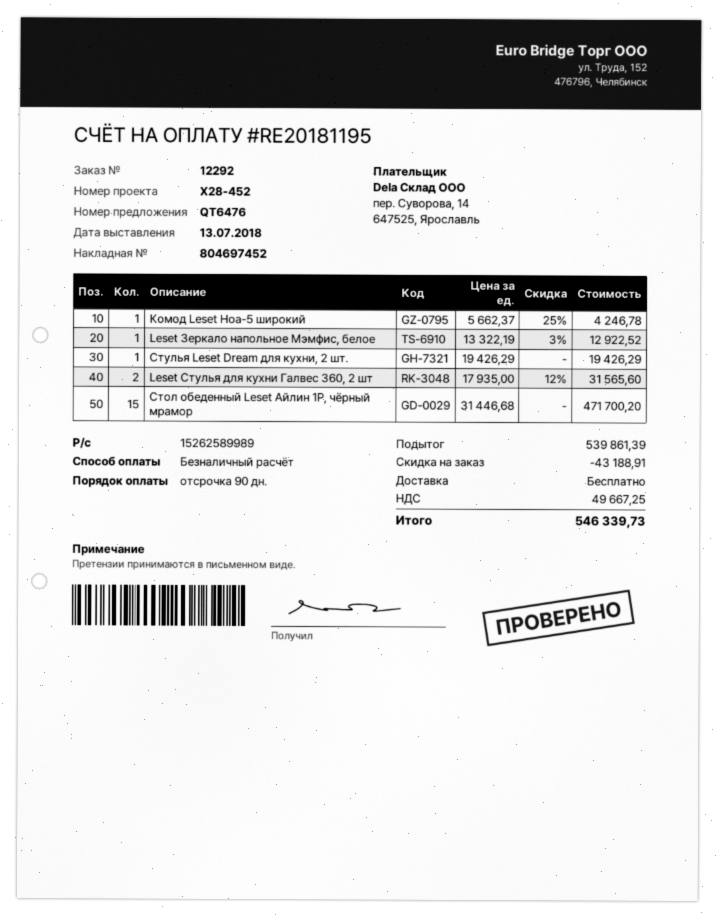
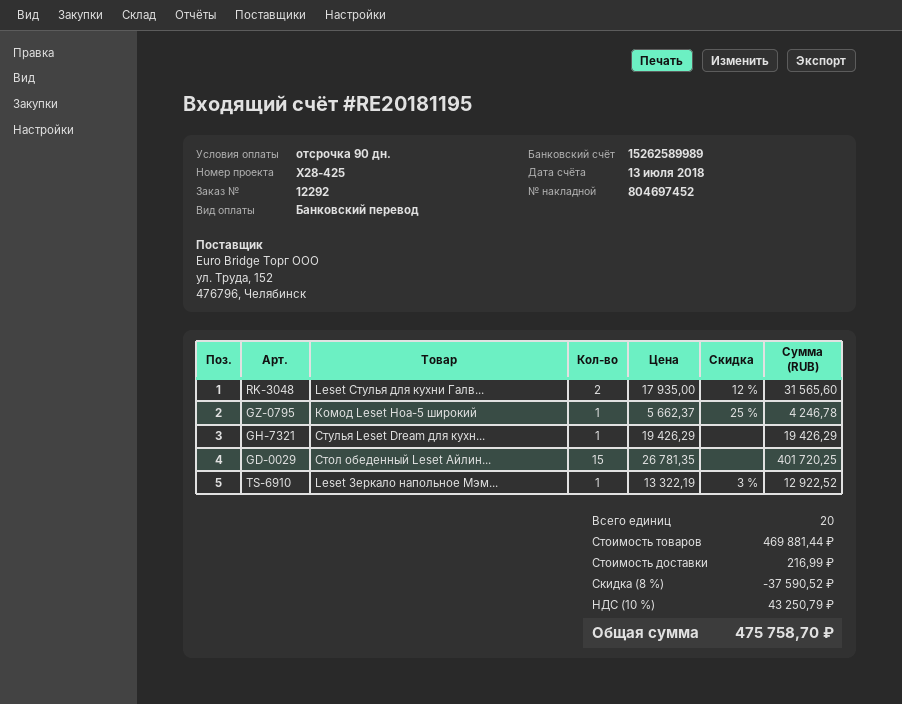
reference: X28-452 -> X28-425
Стол обеденный Leset Айлин 1Р, чёрный мрамор: 15 x 31446.68 = 471700.20 -> 15 x 26781.35 = 401720.25
subtotal: 539861.39 -> 469881.44
discount: 43188.91 -> 37590.52
shipping: 0.00 -> 216.99
tax: 49667.25 -> 43250.79
total: 546339.73 -> 475758.70

